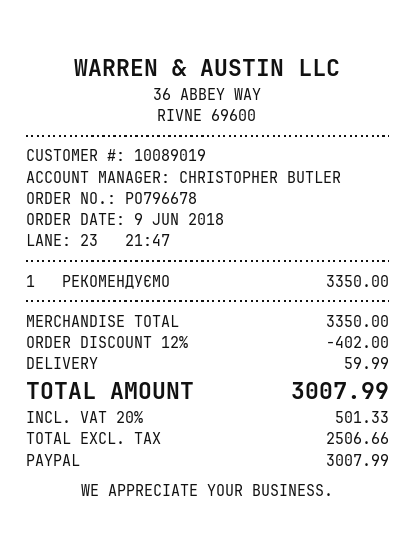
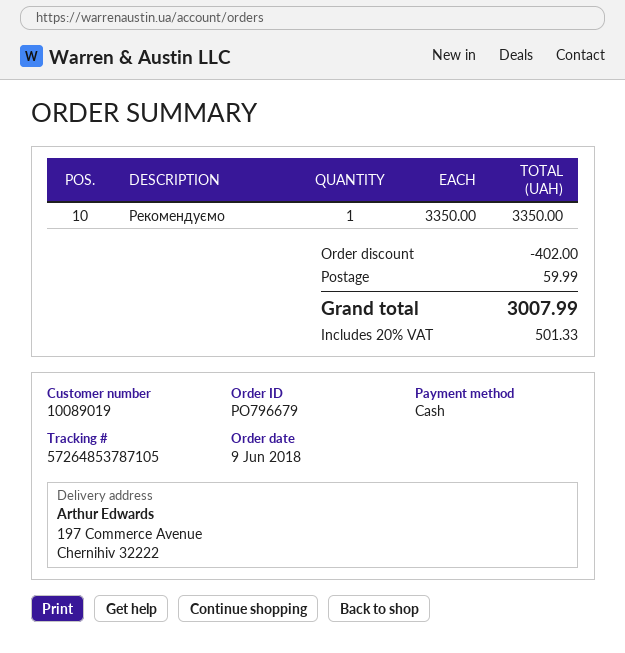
order number: PO796678 -> PO796679
payment method: PayPal -> cash

